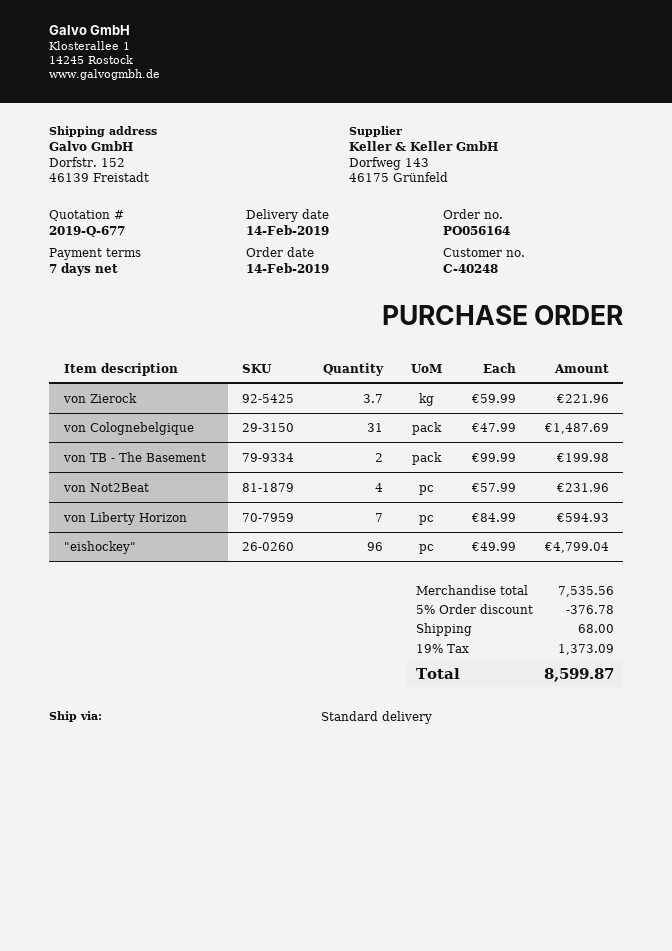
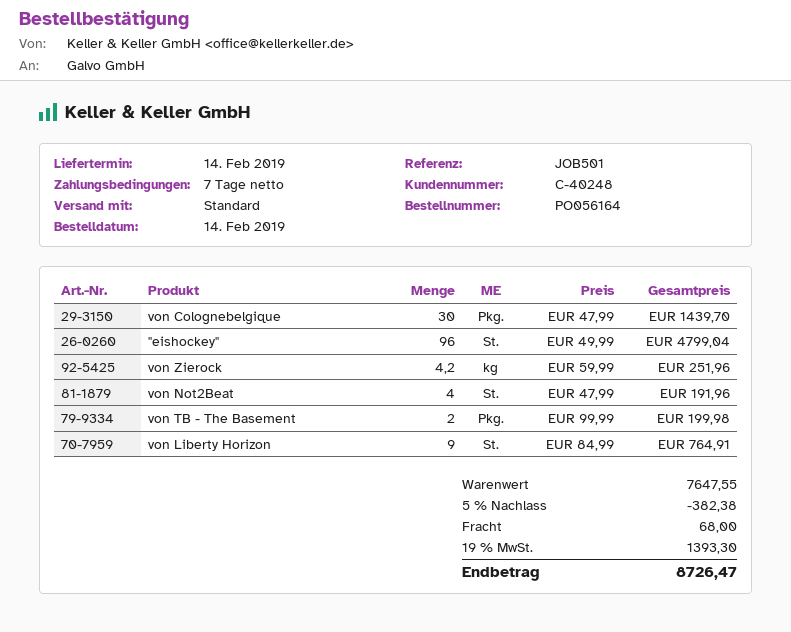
von Zierock: 3.7 x 59.99 = 221.96 -> 4.2 x 59.99 = 251.96
von Colognebelgique: 31 x 47.99 = 1487.69 -> 30 x 47.99 = 1439.70
von Not2Beat: 4 x 57.99 = 231.96 -> 4 x 47.99 = 191.96
von Liberty Horizon: 7 x 84.99 = 594.93 -> 9 x 84.99 = 764.91
subtotal: 7535.56 -> 7647.55
discount: 5% = 376.78 -> 5% = 382.38
tax: 19% = 1373.09 -> 19% = 1393.30
total: 8599.87 -> 8726.47

